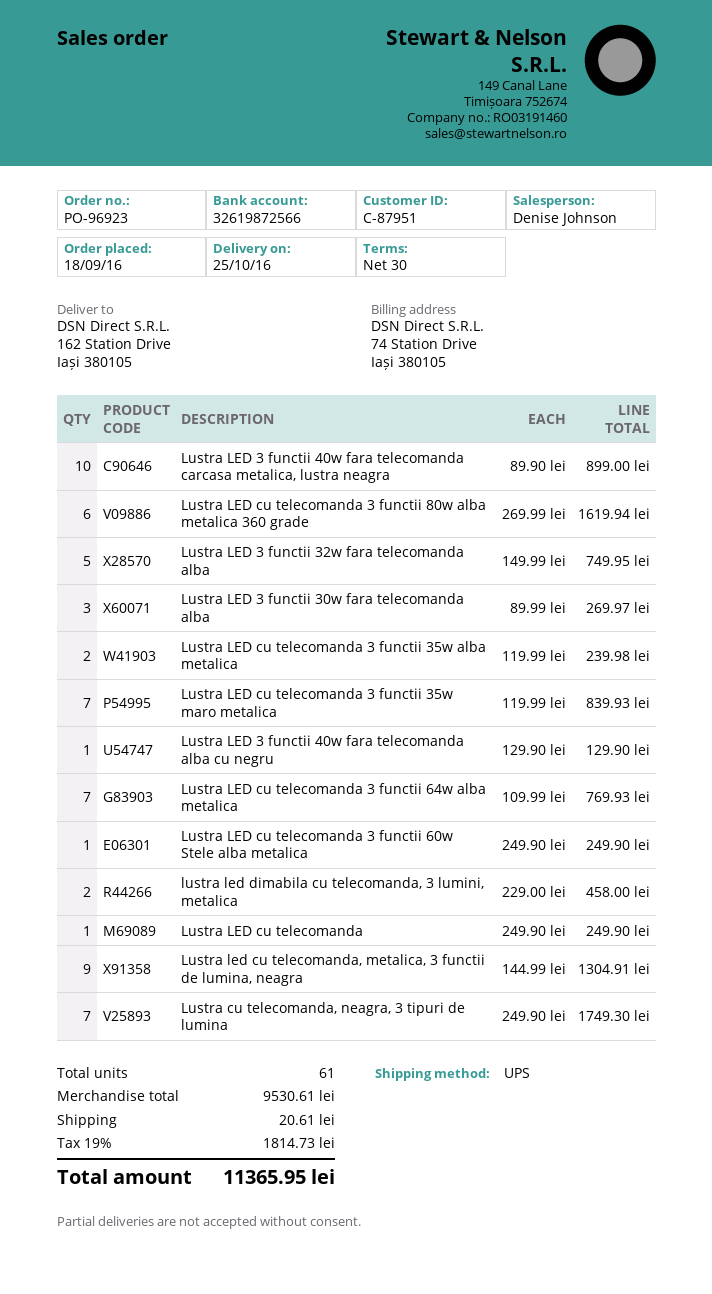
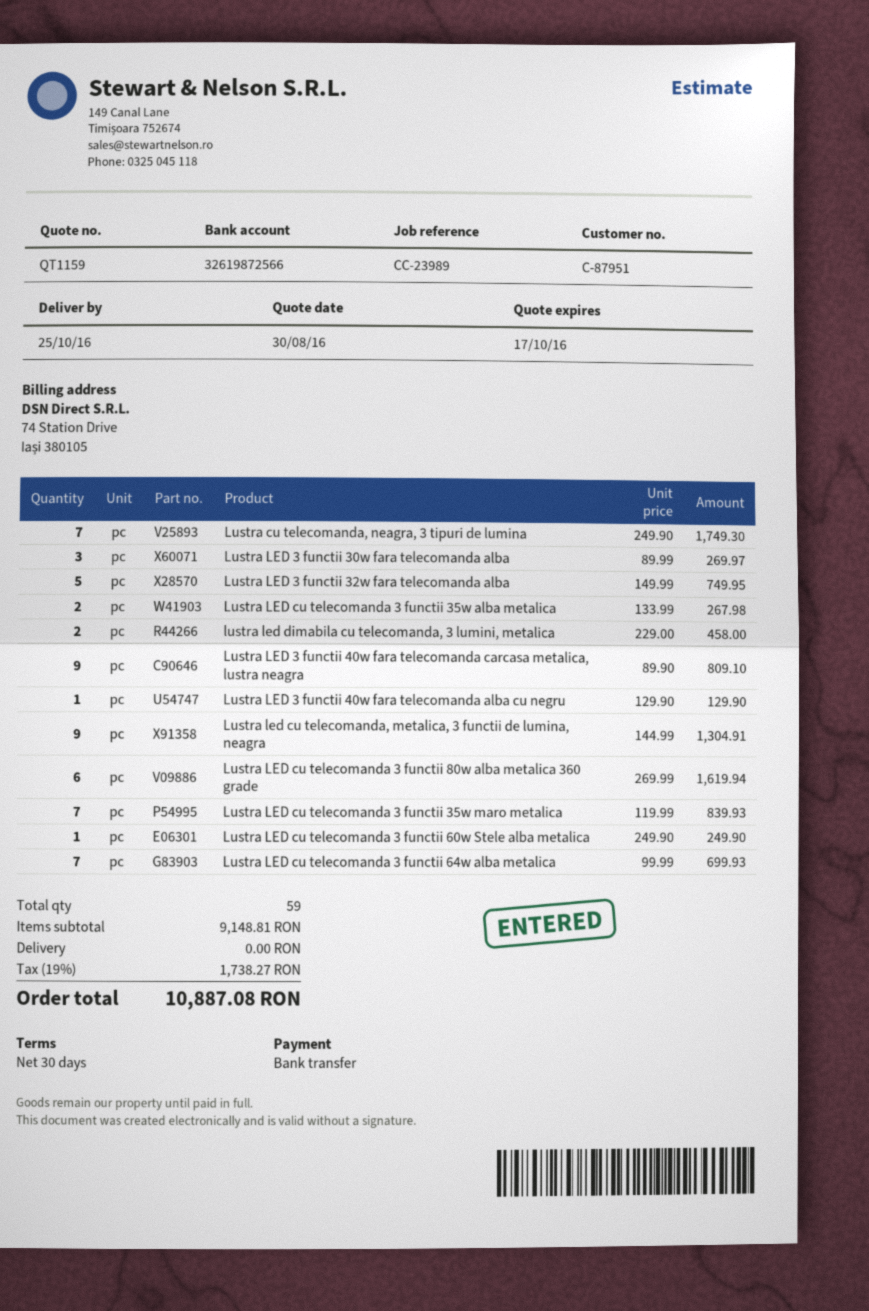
Lustra LED 3 functii 40w fara telecomanda carcasa metalica, lustra neagra: 10 x 89.90 = 899.00 -> 9 x 89.90 = 809.10
Lustra LED cu telecomanda 3 functii 35w alba metalica: 2 x 119.99 = 239.98 -> 2 x 133.99 = 267.98
Lustra LED cu telecomanda 3 functii 64w alba metalica: 7 x 109.99 = 769.93 -> 7 x 99.99 = 699.93
Lustra LED cu telecomanda: 1 x 249.90 = 249.90 -> none
total quantity: 61 -> 59
subtotal: 9530.61 -> 9148.81
shipping: 20.61 -> 0.00
tax: 19% = 1814.73 -> 19% = 1738.27
total: 11365.95 -> 10887.08

